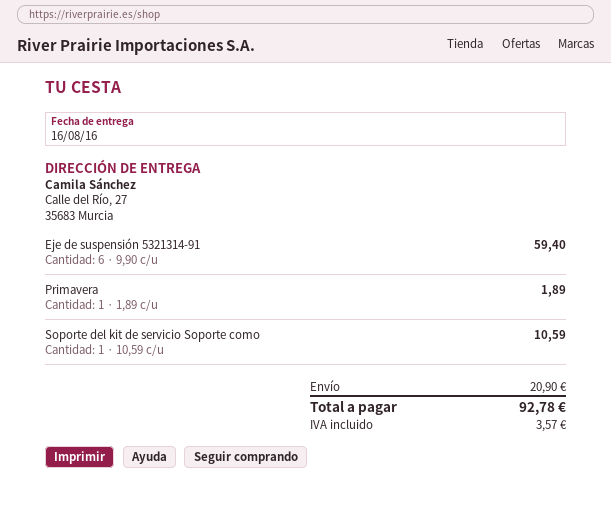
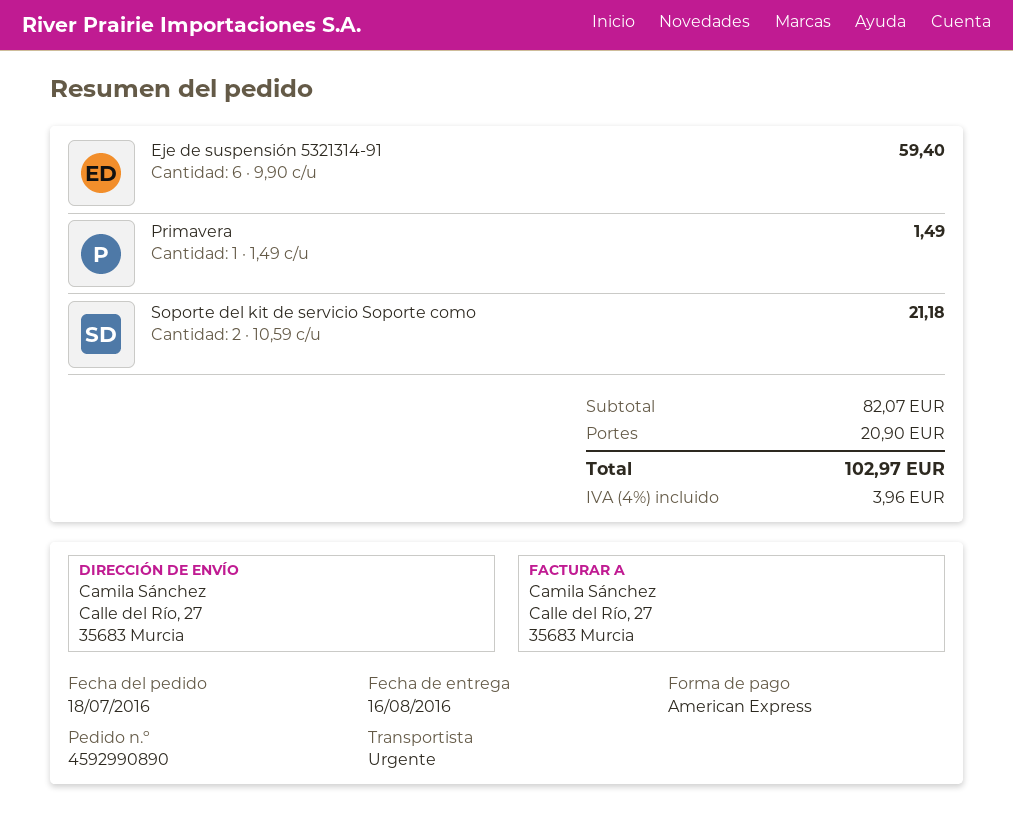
Primavera: 1 x 1.89 = 1.89 -> 1 x 1.49 = 1.49
Soporte del kit de servicio Soporte como: 1 x 10.59 = 10.59 -> 2 x 10.59 = 21.18
tax: 3.57 -> 3.96
total: 92.78 -> 102.97

